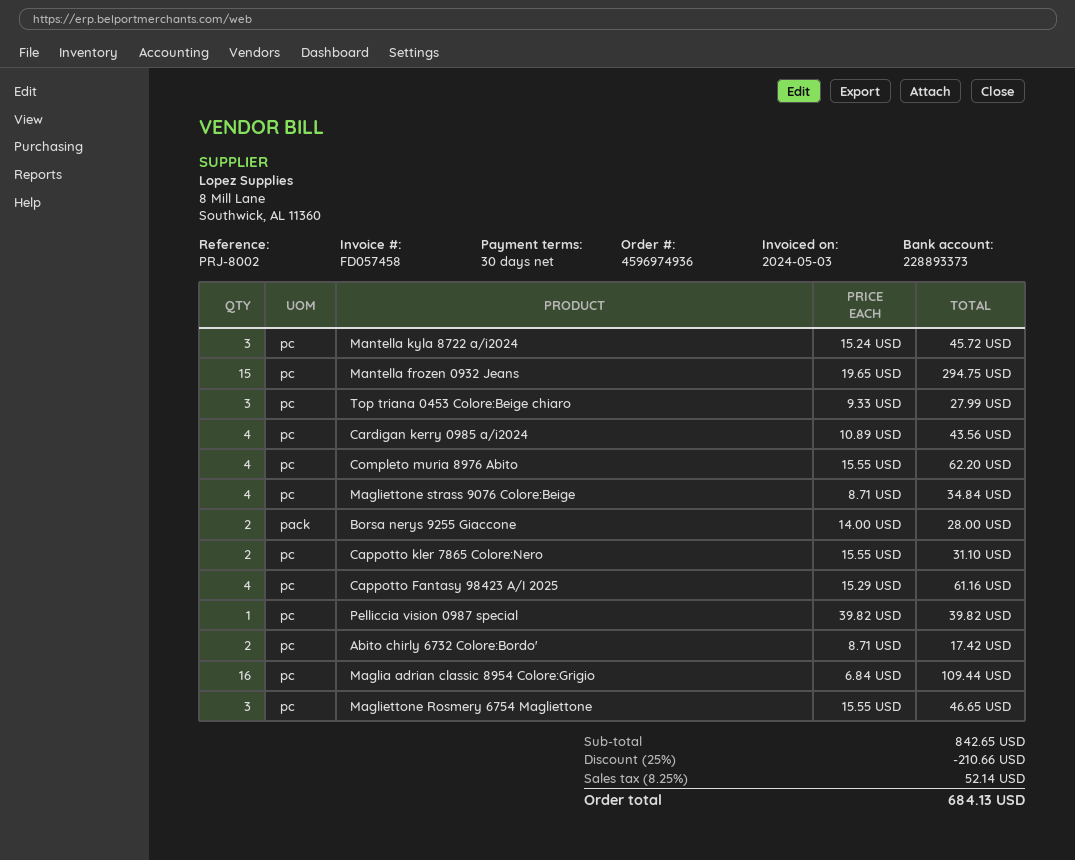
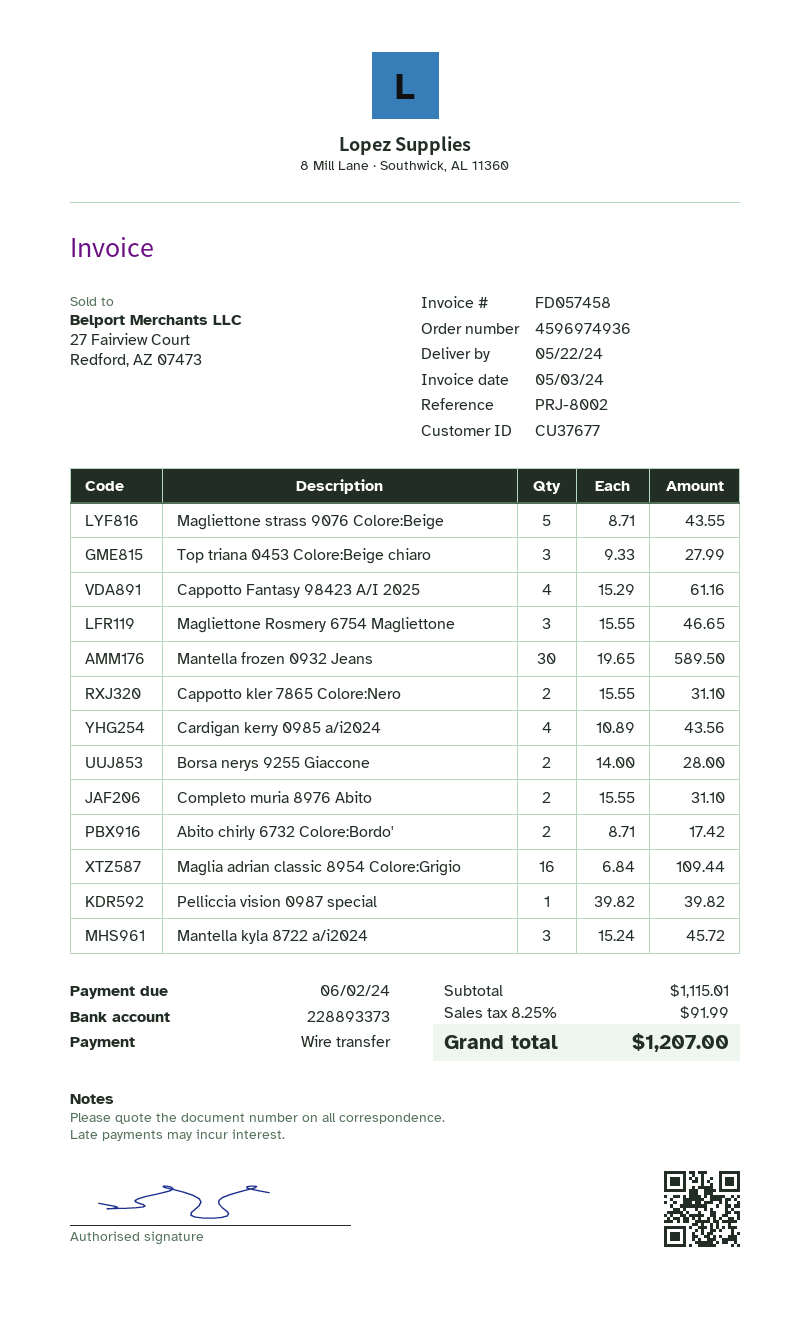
Mantella frozen 0932 Jeans: 15 x 19.65 = 294.75 -> 30 x 19.65 = 589.50
Completo muria 8976 Abito: 4 x 15.55 = 62.20 -> 2 x 15.55 = 31.10
Magliettone strass 9076 Colore:Beige: 4 x 8.71 = 34.84 -> 5 x 8.71 = 43.55
subtotal: 842.65 -> 1115.01
discount: 25% = 210.66 -> none
tax: 8.25% = 52.14 -> 8.25% = 91.99
total: 684.13 -> 1207.00

